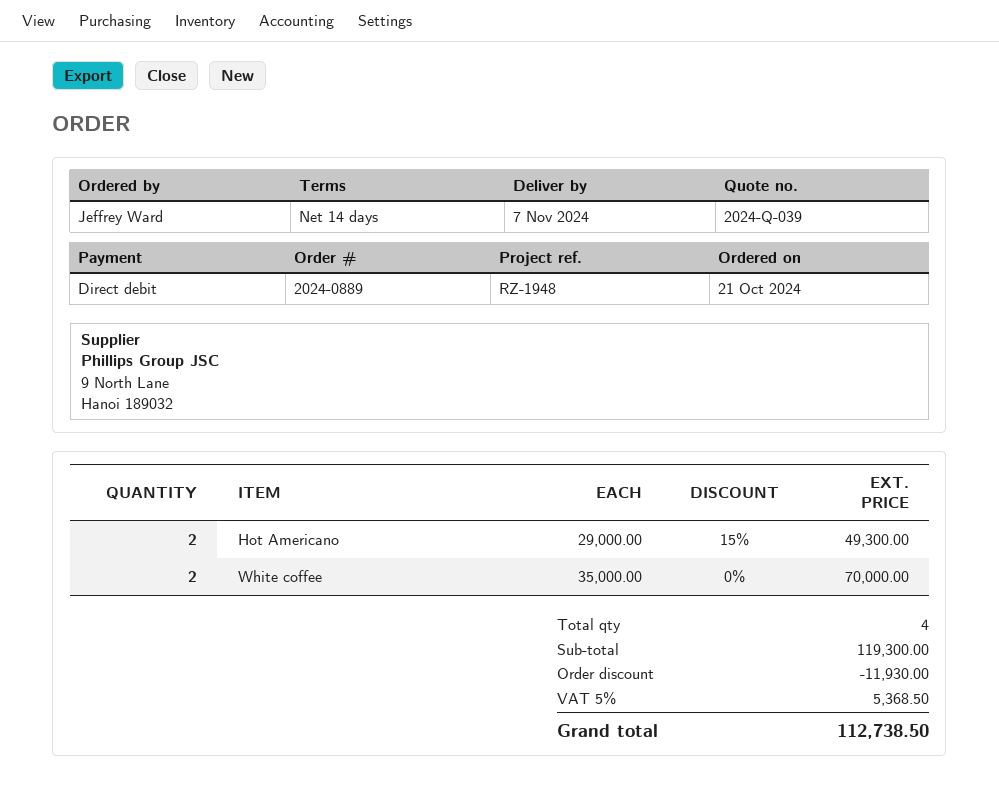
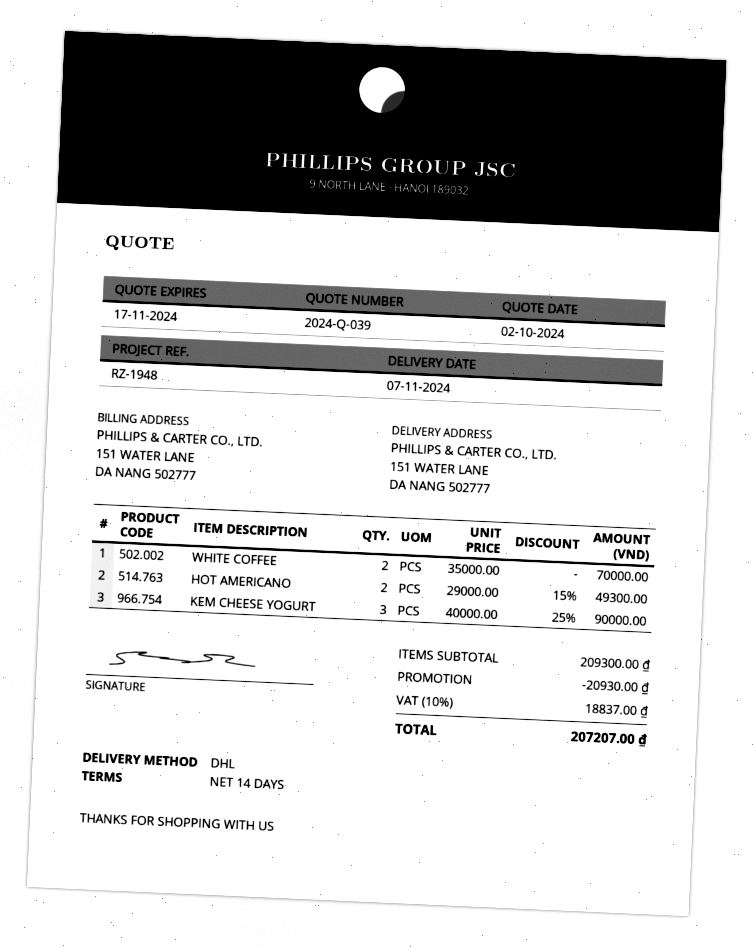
KEM CHEESE YOGURT: none -> 3 x 40000.00 - 25% = 90000.00
subtotal: 119300.00 -> 209300.00
discount: 11930.00 -> 20930.00
tax: 5% = 5368.50 -> 10% = 18837.00
total: 112738.50 -> 207207.00

